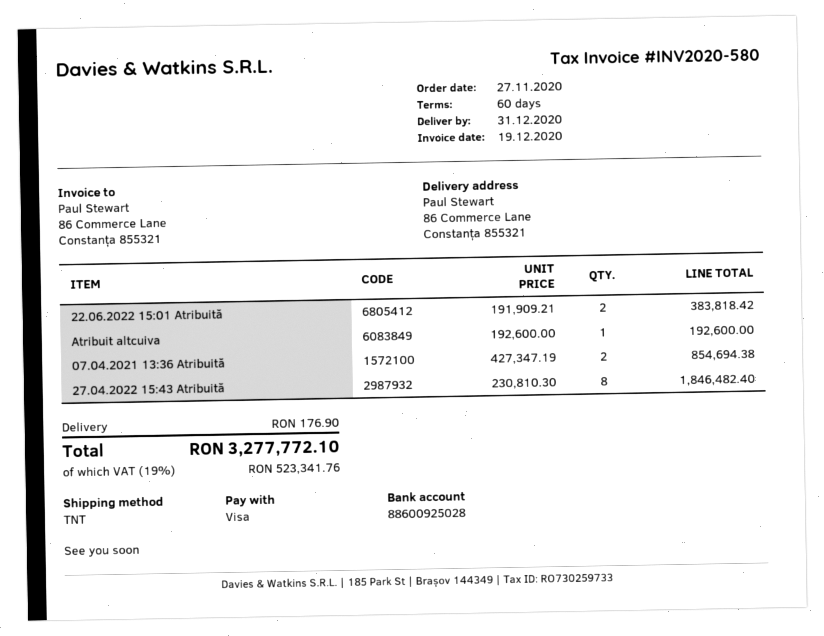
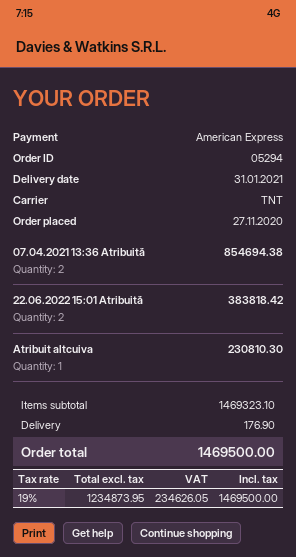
delivery date: 2020-12-31 -> 2021-01-31
payment method: Visa -> American Express
Atribuit altcuiva: 1 for 192600.00 -> 1 for 230810.30
27.04.2022 15:43 Atribuită: 8 for 1846482.40 -> none
tax: 19% = 523341.76 -> 19% = 234626.05
total: 3277772.10 -> 1469500.00

